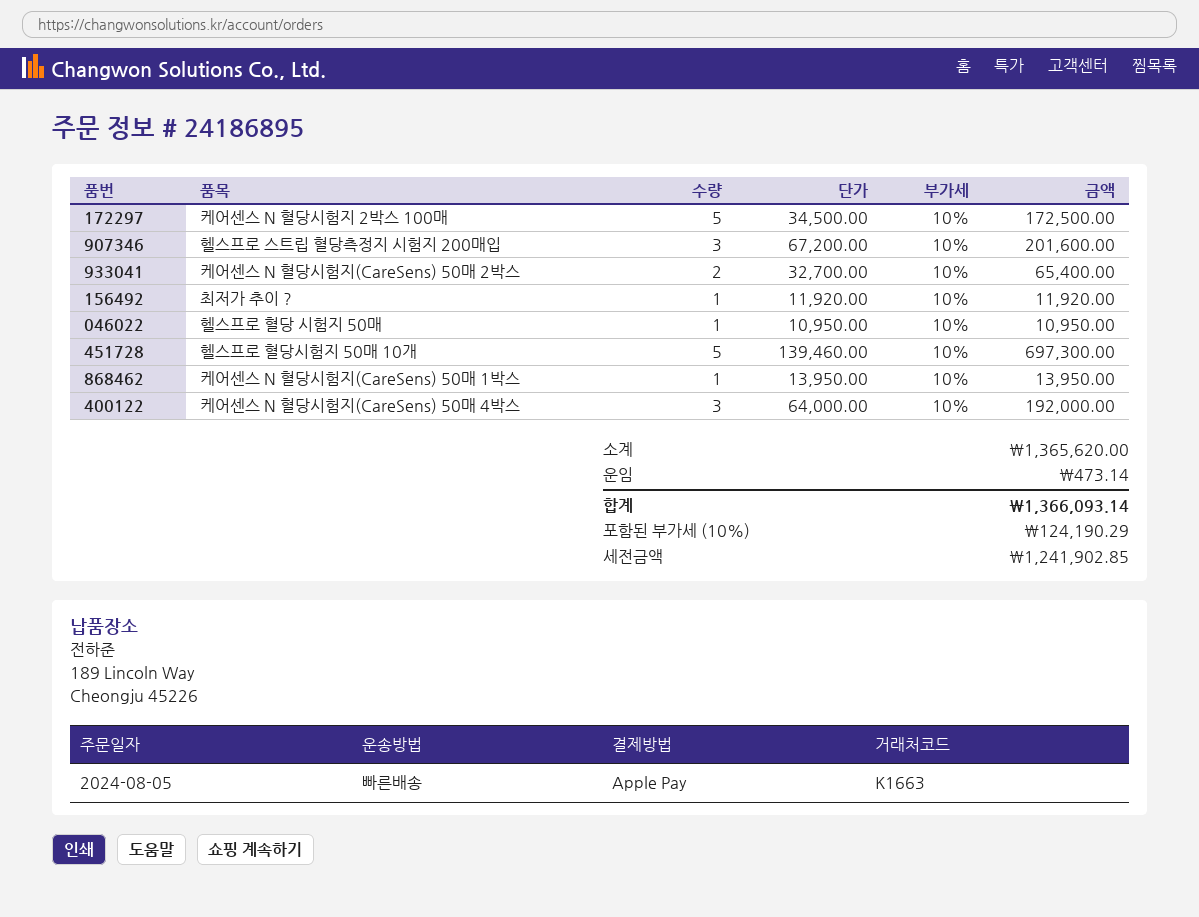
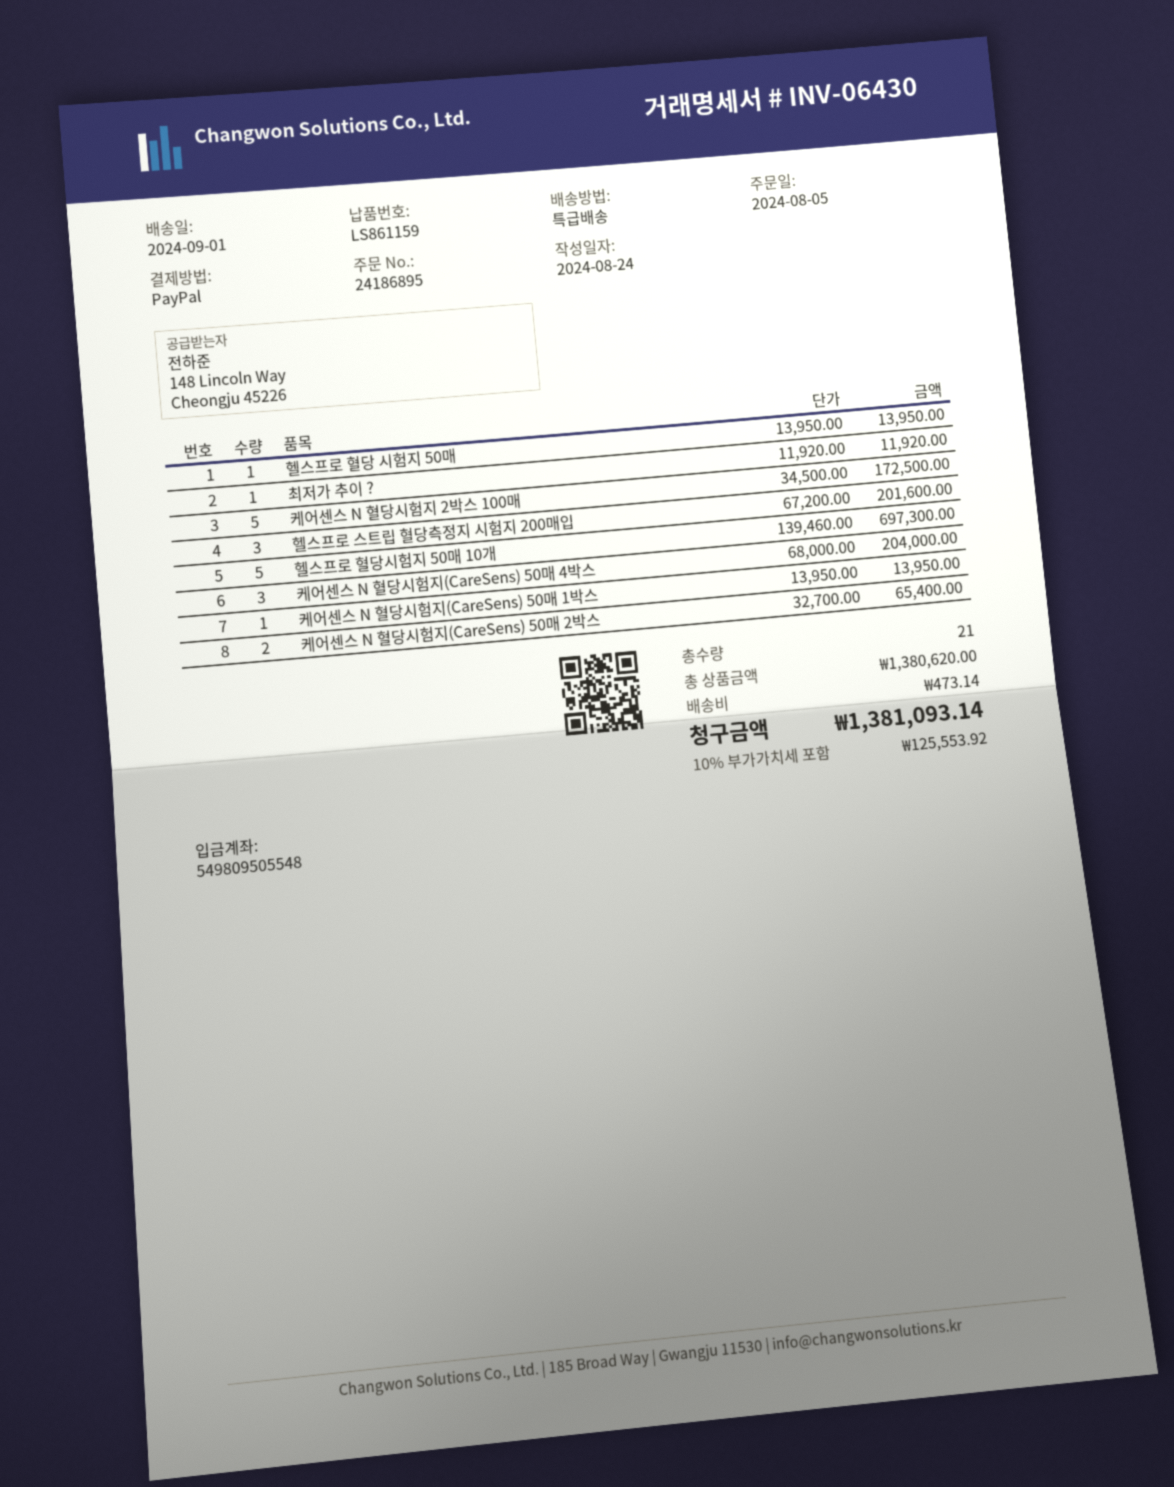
payment method: Apple Pay -> PayPal
헬스프로 혈당 시험지 50매: 1 x 10950.00 = 10950.00 -> 1 x 13950.00 = 13950.00
케어센스 N 혈당시험지(CareSens) 50매 4박스: 3 x 64000.00 = 192000.00 -> 3 x 68000.00 = 204000.00
subtotal: 1365620.00 -> 1380620.00
tax: 10% = 124190.29 -> 10% = 125553.92
total: 1366093.14 -> 1381093.14

